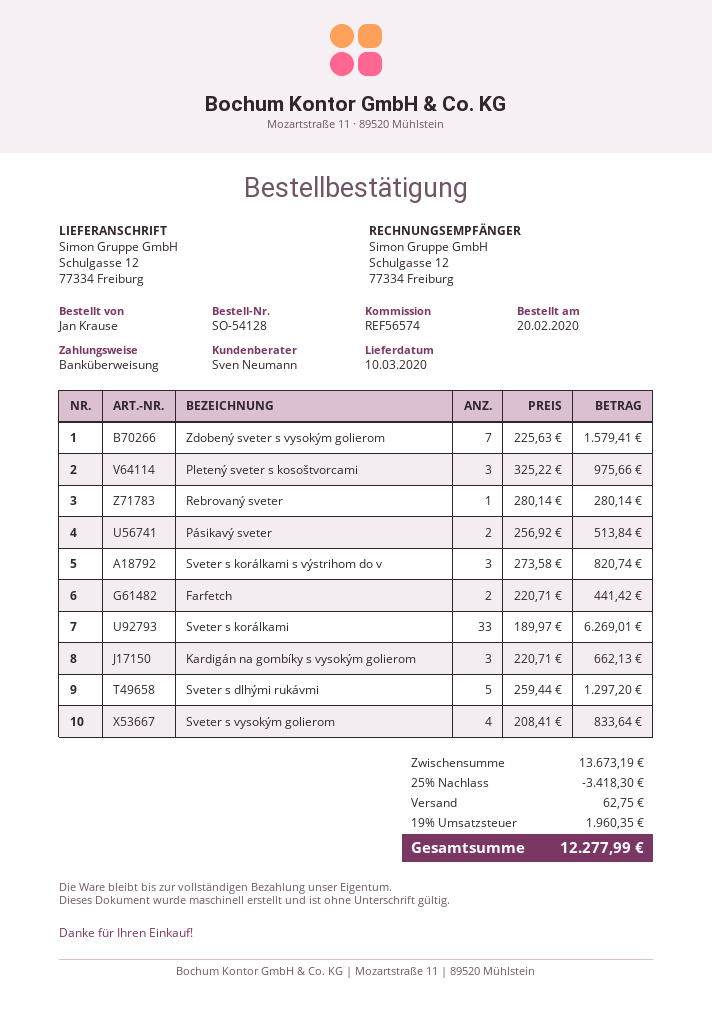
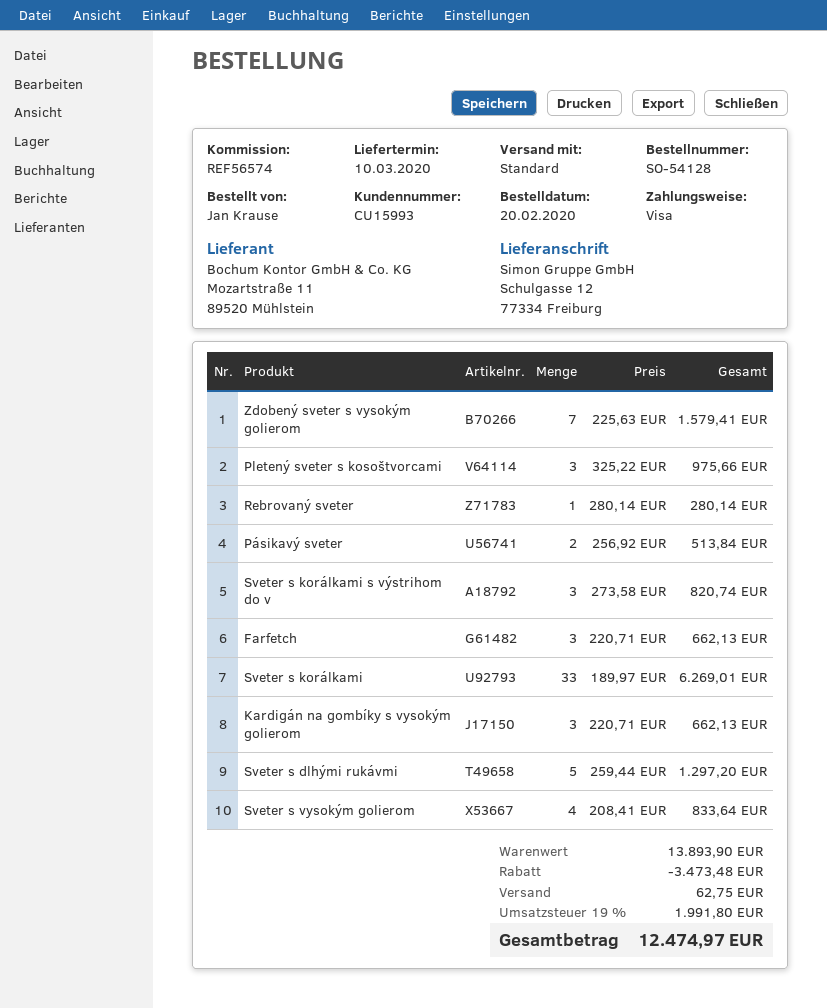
payment method: bank transfer -> Visa
Farfetch: 2 x 220.71 = 441.42 -> 3 x 220.71 = 662.13
subtotal: 13673.19 -> 13893.90
discount: 3418.30 -> 3473.48
tax: 19% = 1960.35 -> 19% = 1991.80
total: 12277.99 -> 12474.97

